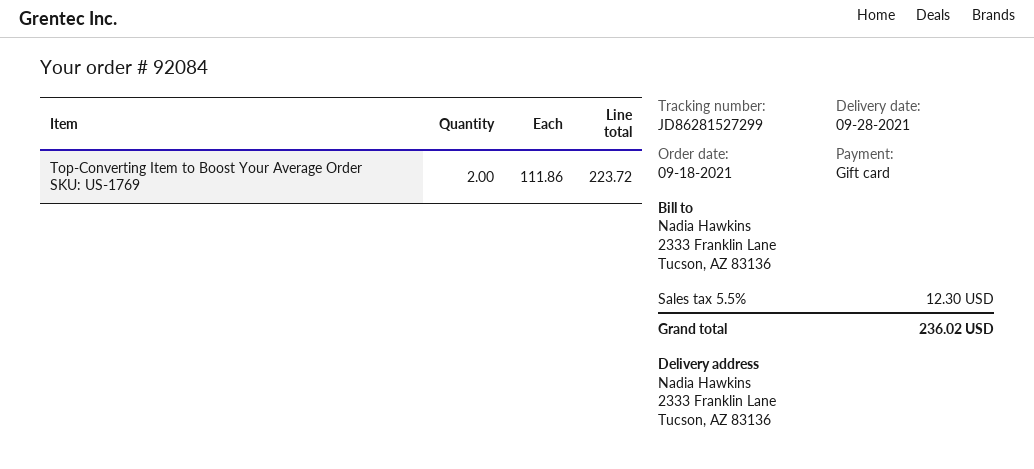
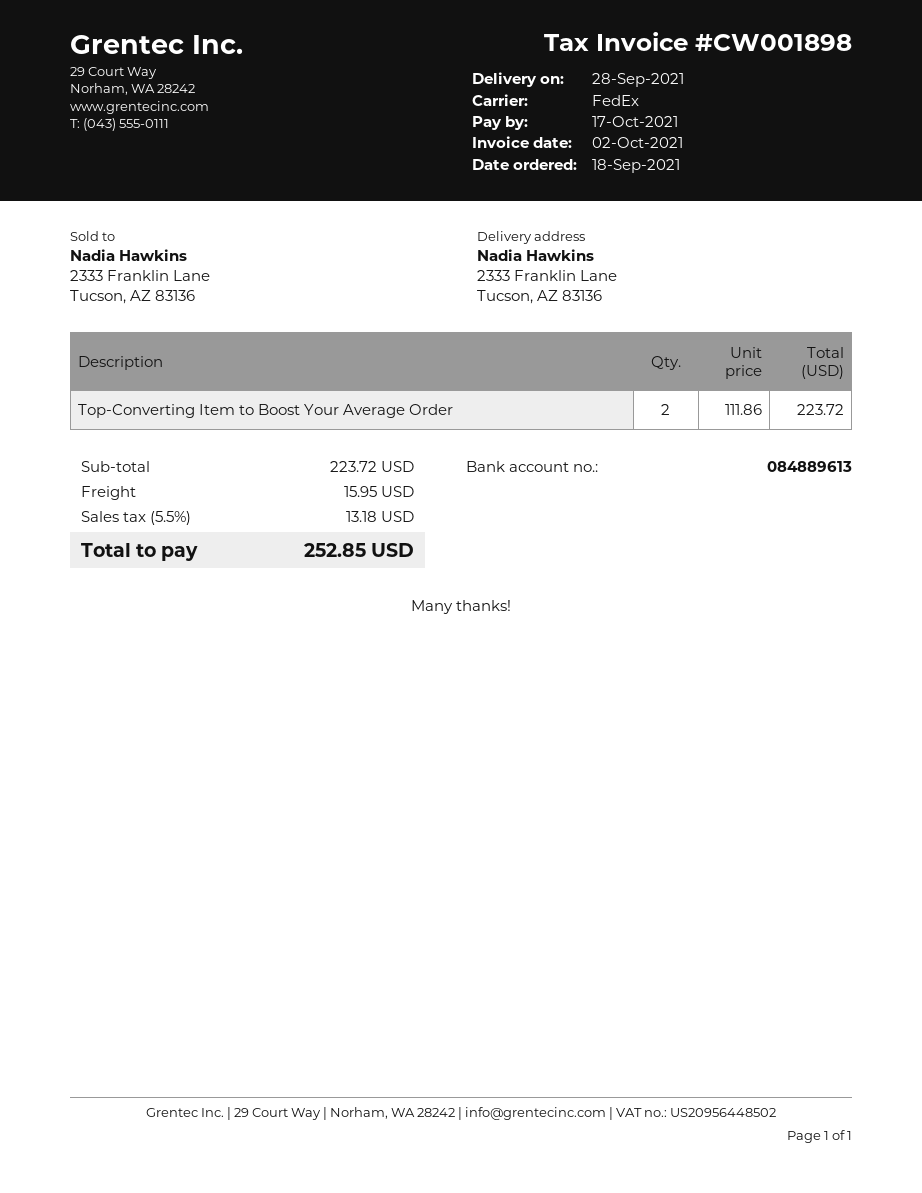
shipping: none -> 15.95
tax: 5.5% = 12.30 -> 5.5% = 13.18
total: 236.02 -> 252.85

